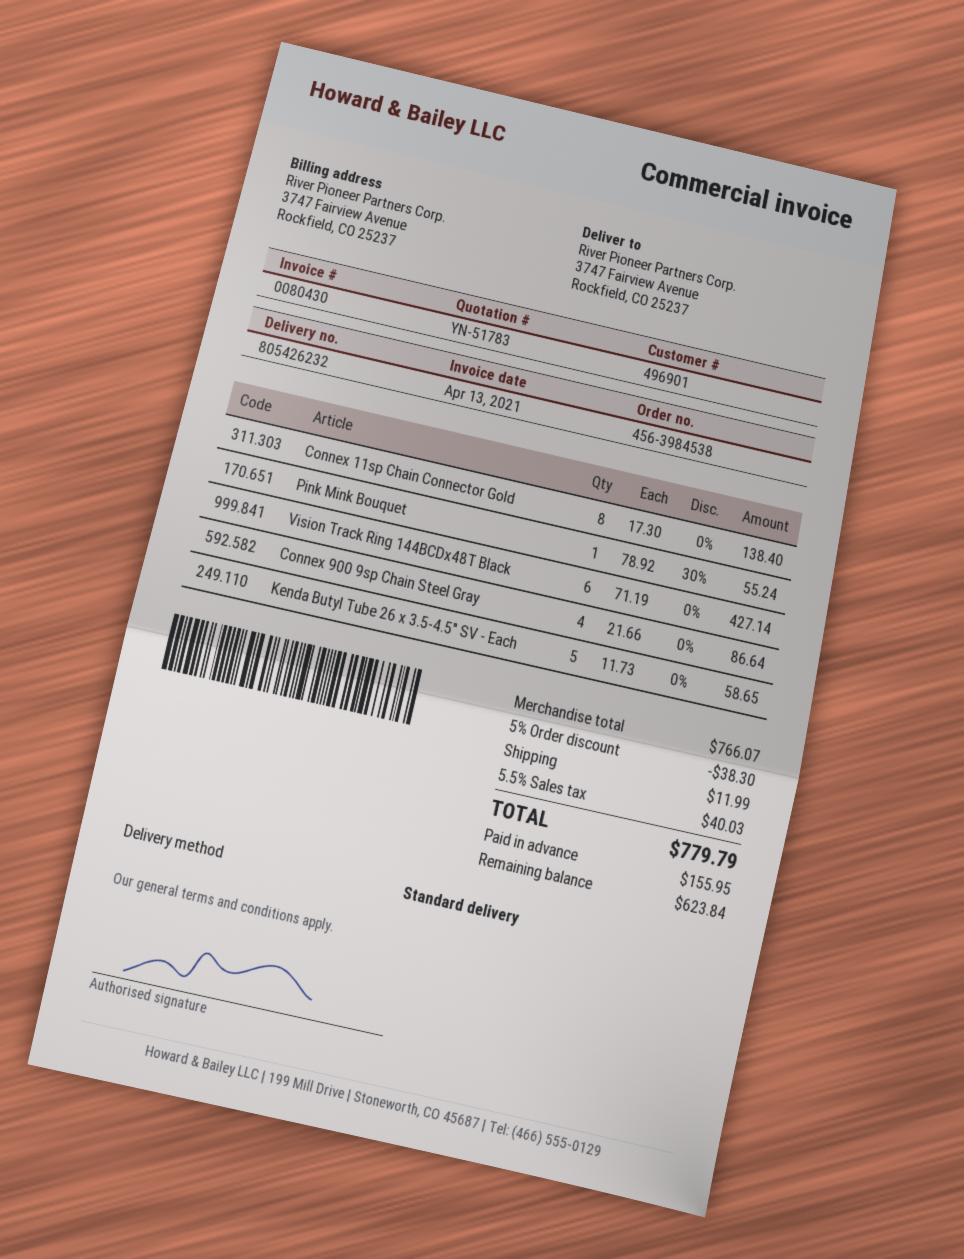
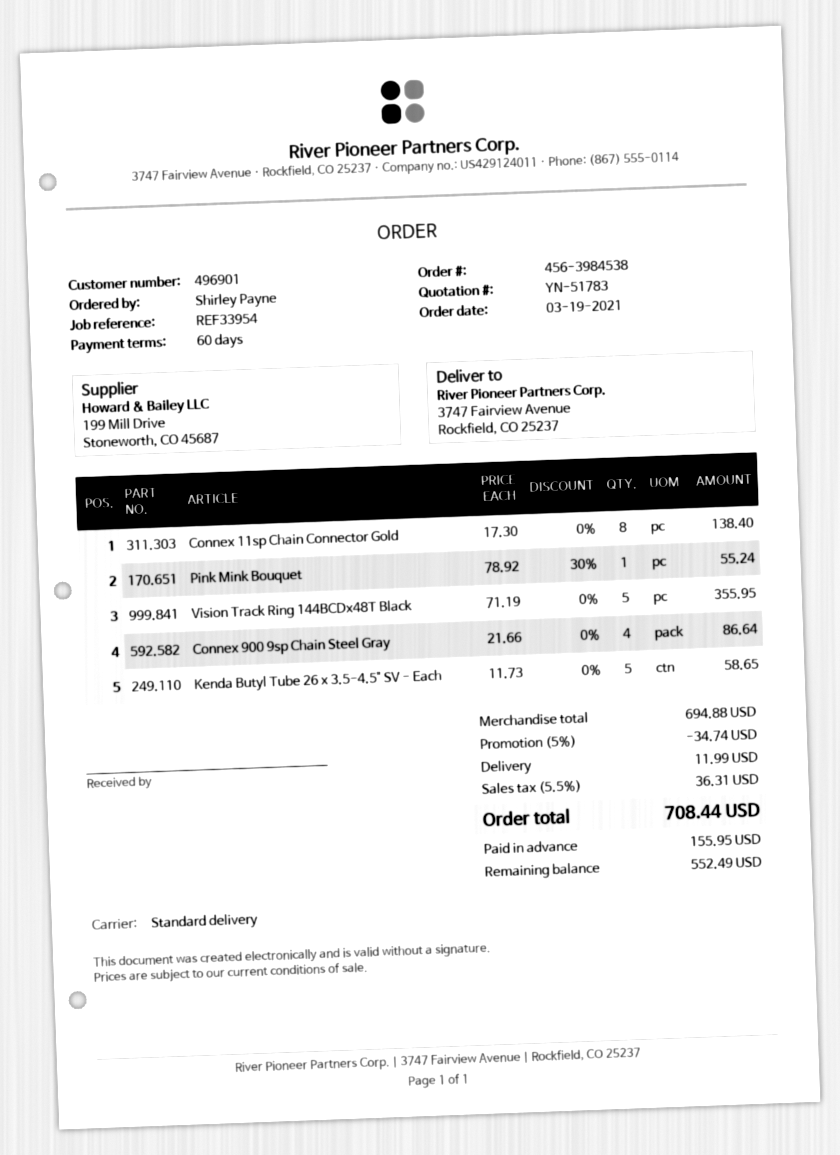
Vision Track Ring 144BCDx48T Black: 6 x 71.19 = 427.14 -> 5 x 71.19 = 355.95
subtotal: 766.07 -> 694.88
discount: 5% = 38.30 -> 5% = 34.74
tax: 5.5% = 40.03 -> 5.5% = 36.31
total: 779.79 -> 708.44
balance: 623.84 -> 552.49

